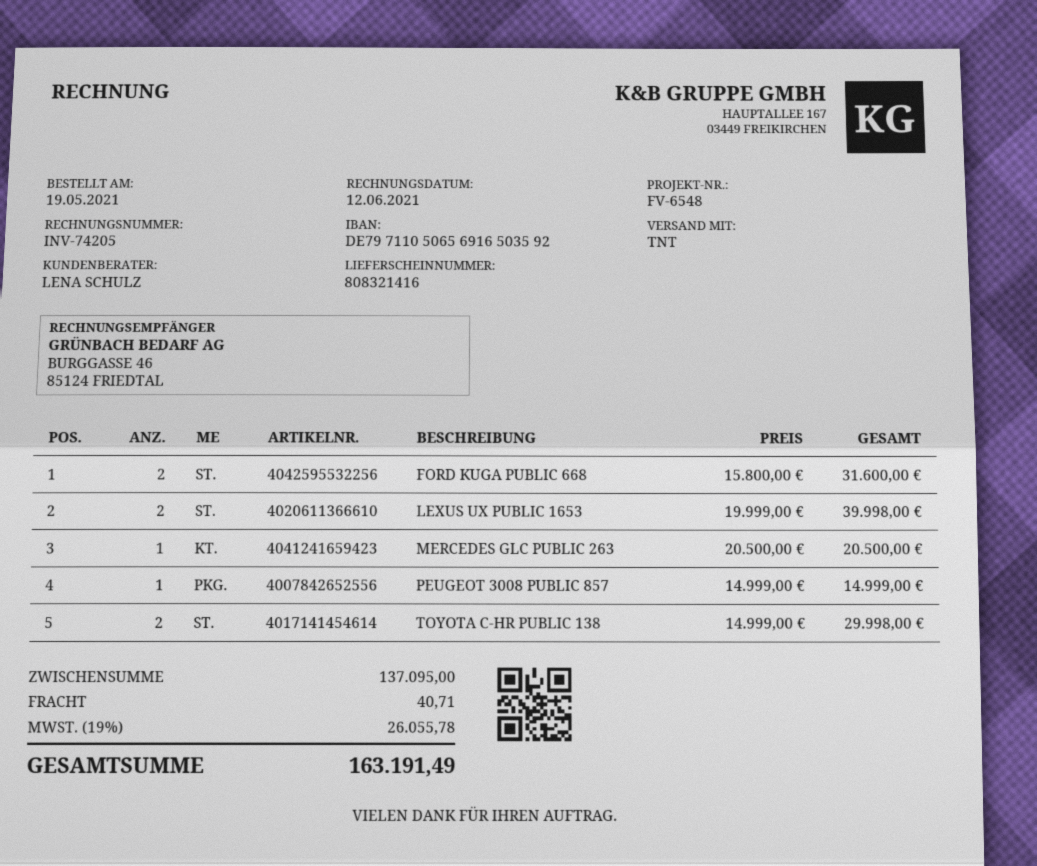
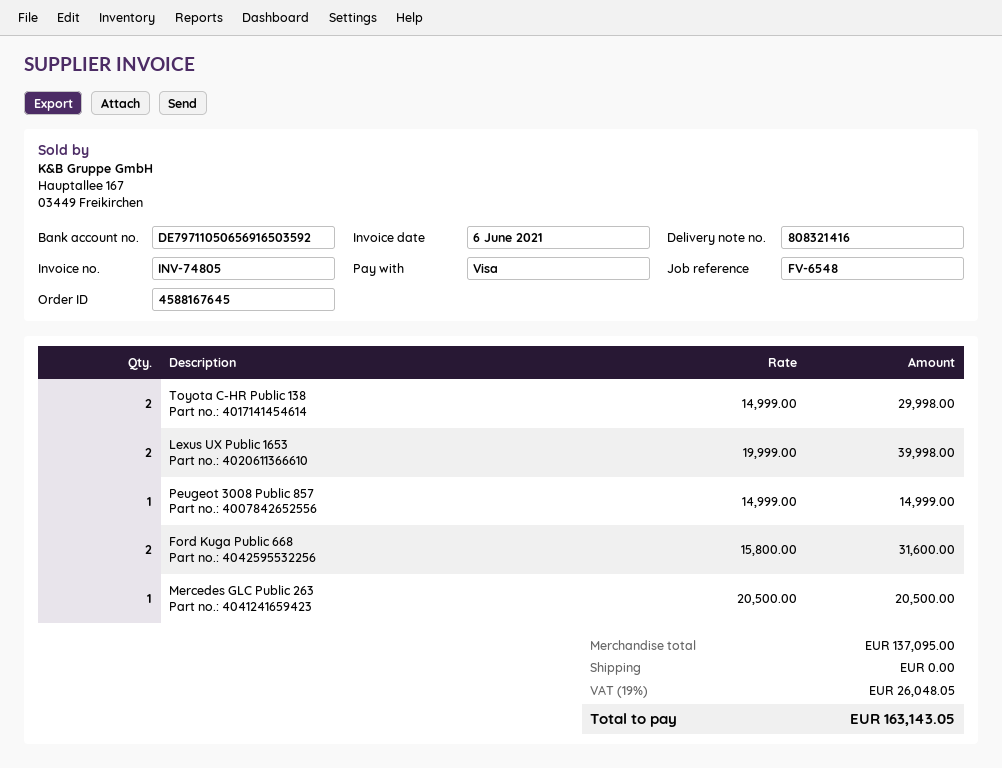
invoice number: INV-74205 -> INV-74805
invoice date: 2021-06-12 -> 2021-06-06
shipping: 40.71 -> 0.00
tax: 19% = 26055.78 -> 19% = 26048.05
total: 163191.49 -> 163143.05

